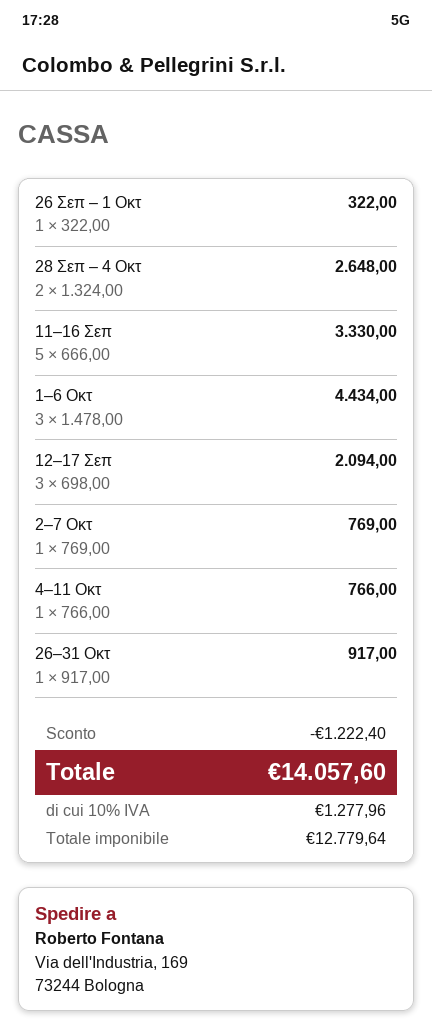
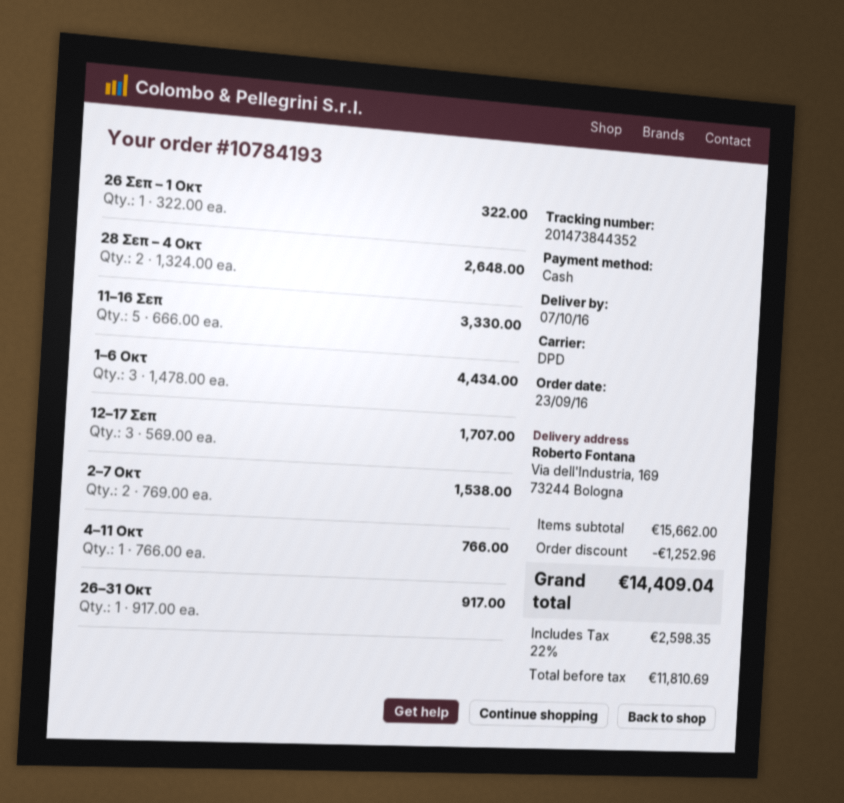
12–17 Σεπ: 3 x 698.00 = 2094.00 -> 3 x 569.00 = 1707.00
2–7 Οκτ: 1 x 769.00 = 769.00 -> 2 x 769.00 = 1538.00
discount: 1222.40 -> 1252.96
net: 12779.64 -> 11810.69
tax: 10% = 1277.96 -> 22% = 2598.35
total: 14057.60 -> 14409.04

